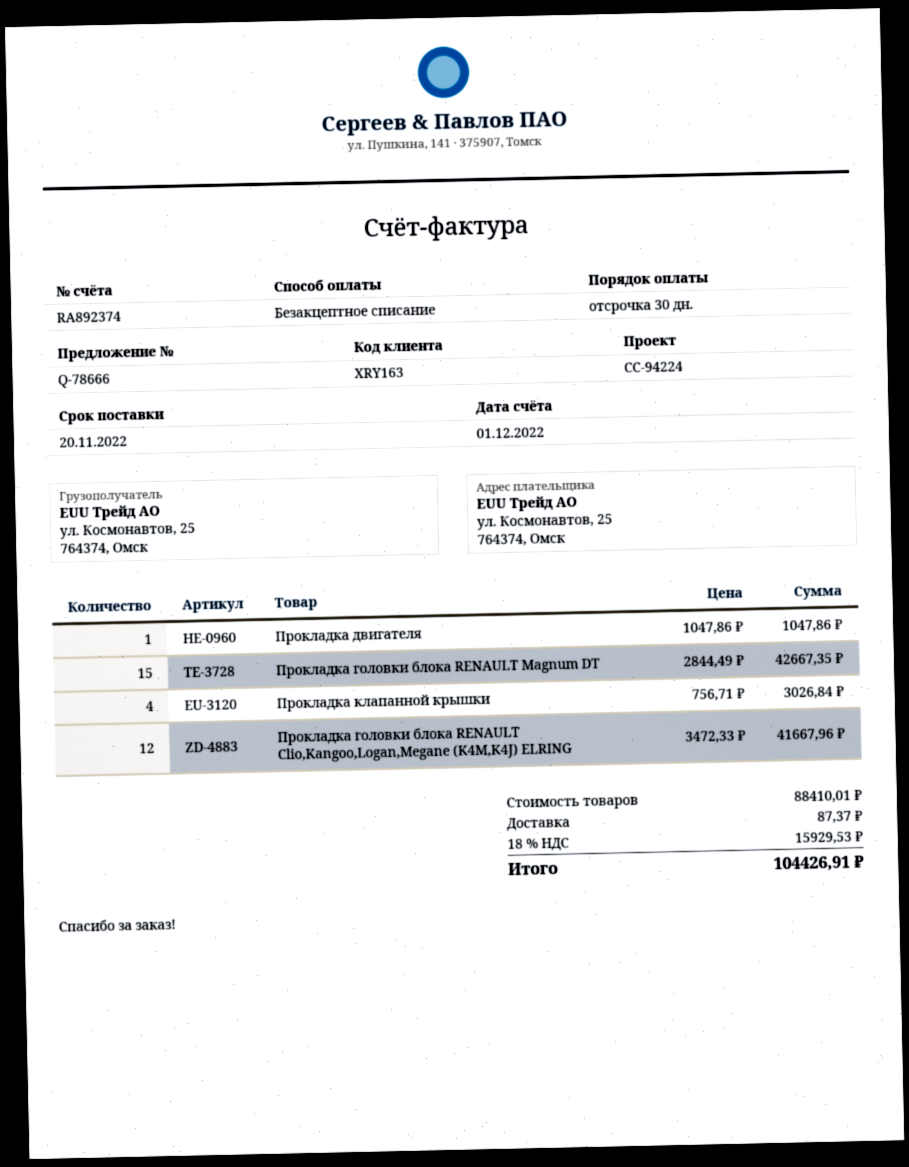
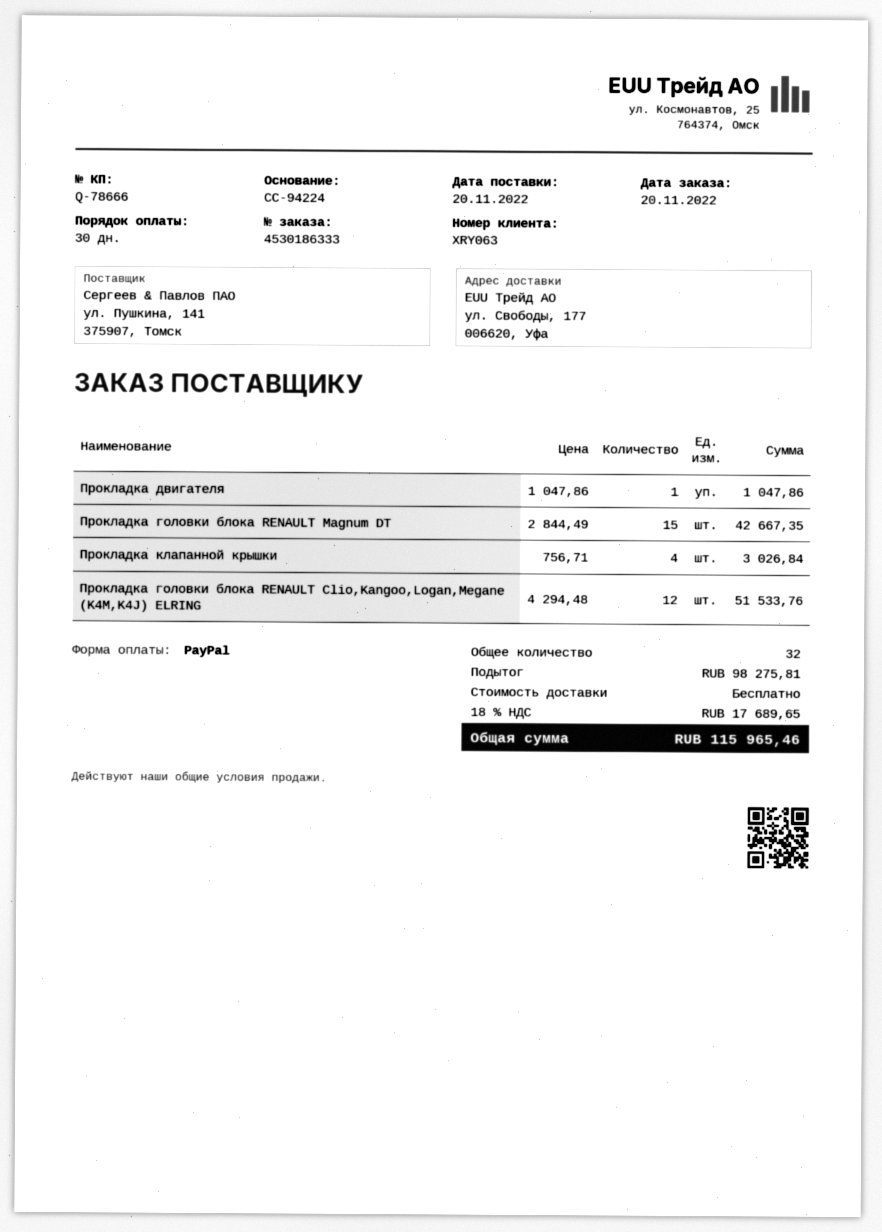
customer number: XRY163 -> XRY063
payment method: direct debit -> PayPal
ship to: ул. Космонавтов, 25, 764374, Омск -> ул. Свободы, 177, 006620, Уфа
Прокладка головки блока RENAULT Clio,Kangoo,Logan,Megane (K4M,K4J) ELRING: 12 x 3472.33 = 41667.96 -> 12 x 4294.48 = 51533.76
subtotal: 88410.01 -> 98275.81
shipping: 87.37 -> 0.00
tax: 18% = 15929.53 -> 18% = 17689.65
total: 104426.91 -> 115965.46

